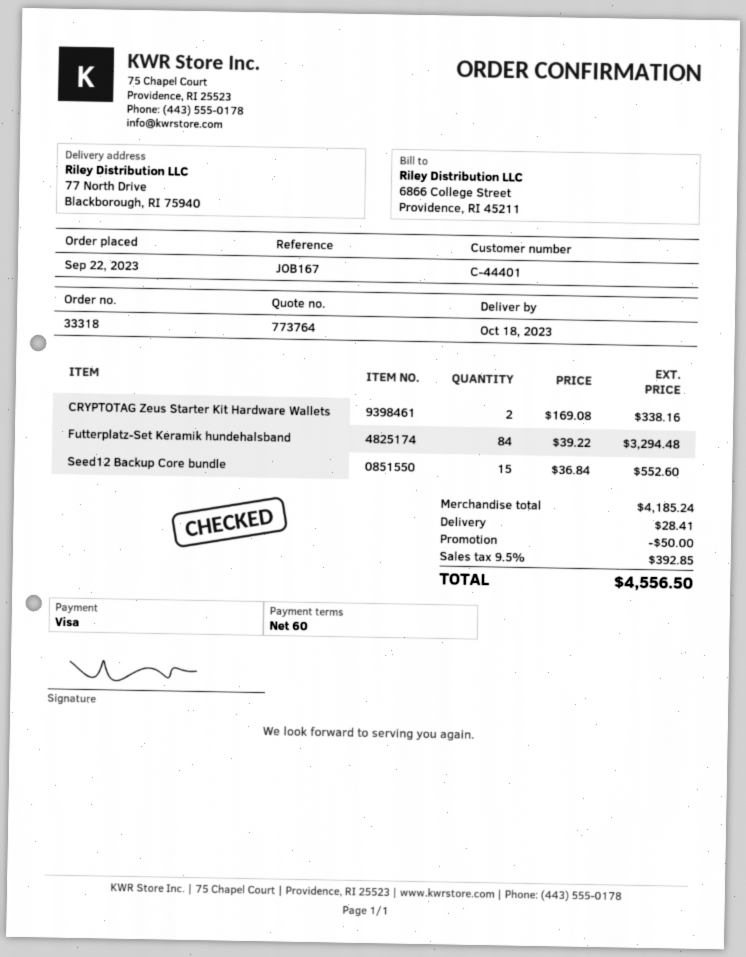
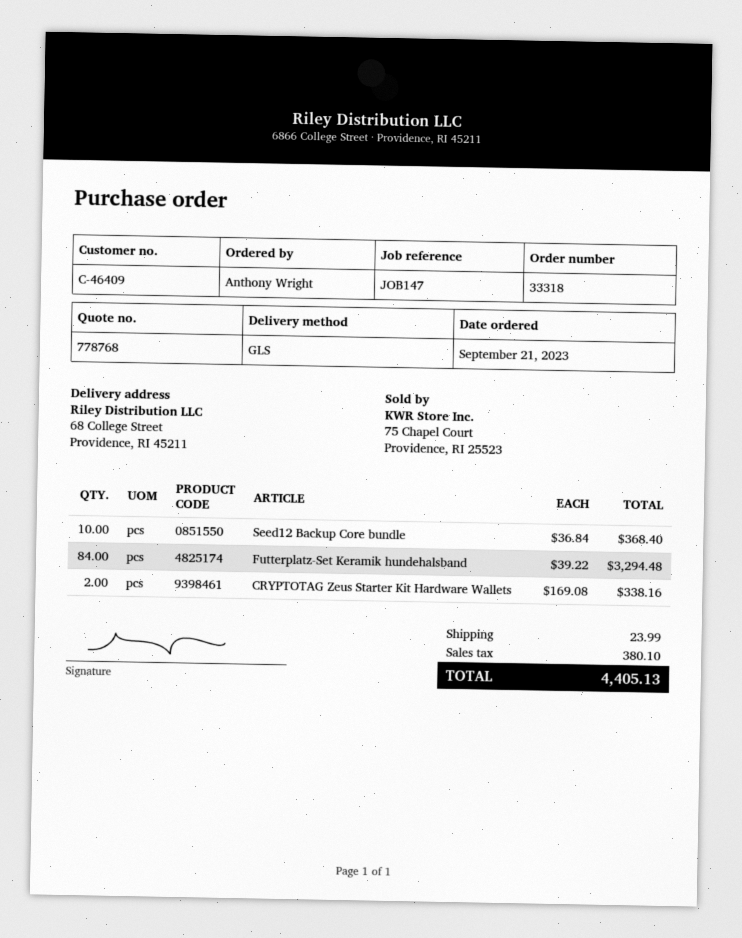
quote number: 773764 -> 778768
order date: 2023-09-22 -> 2023-09-21
customer number: C-44401 -> C-46409
reference: JOB167 -> JOB147
ship to: 77 North Drive, Blackborough, RI 75940 -> 68 College Street, Providence, RI 45211
Seed12 Backup Core bundle: 15 x 36.84 = 552.60 -> 10 x 36.84 = 368.40
discount: 50.00 -> none
shipping: 28.41 -> 23.99
tax: 392.85 -> 380.10
total: 4556.50 -> 4405.13

